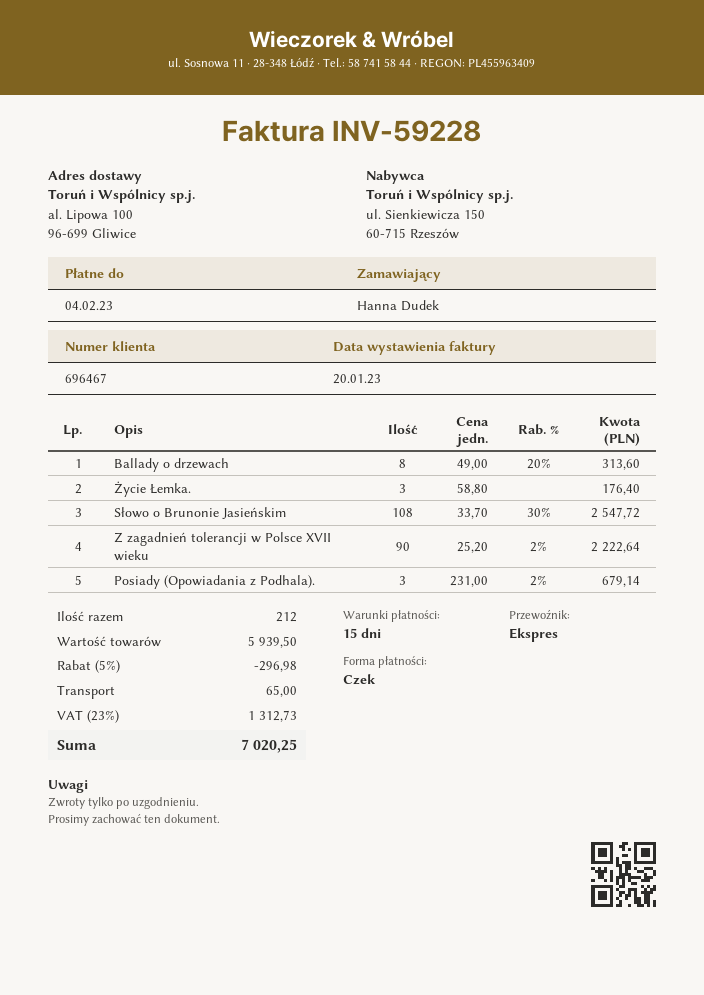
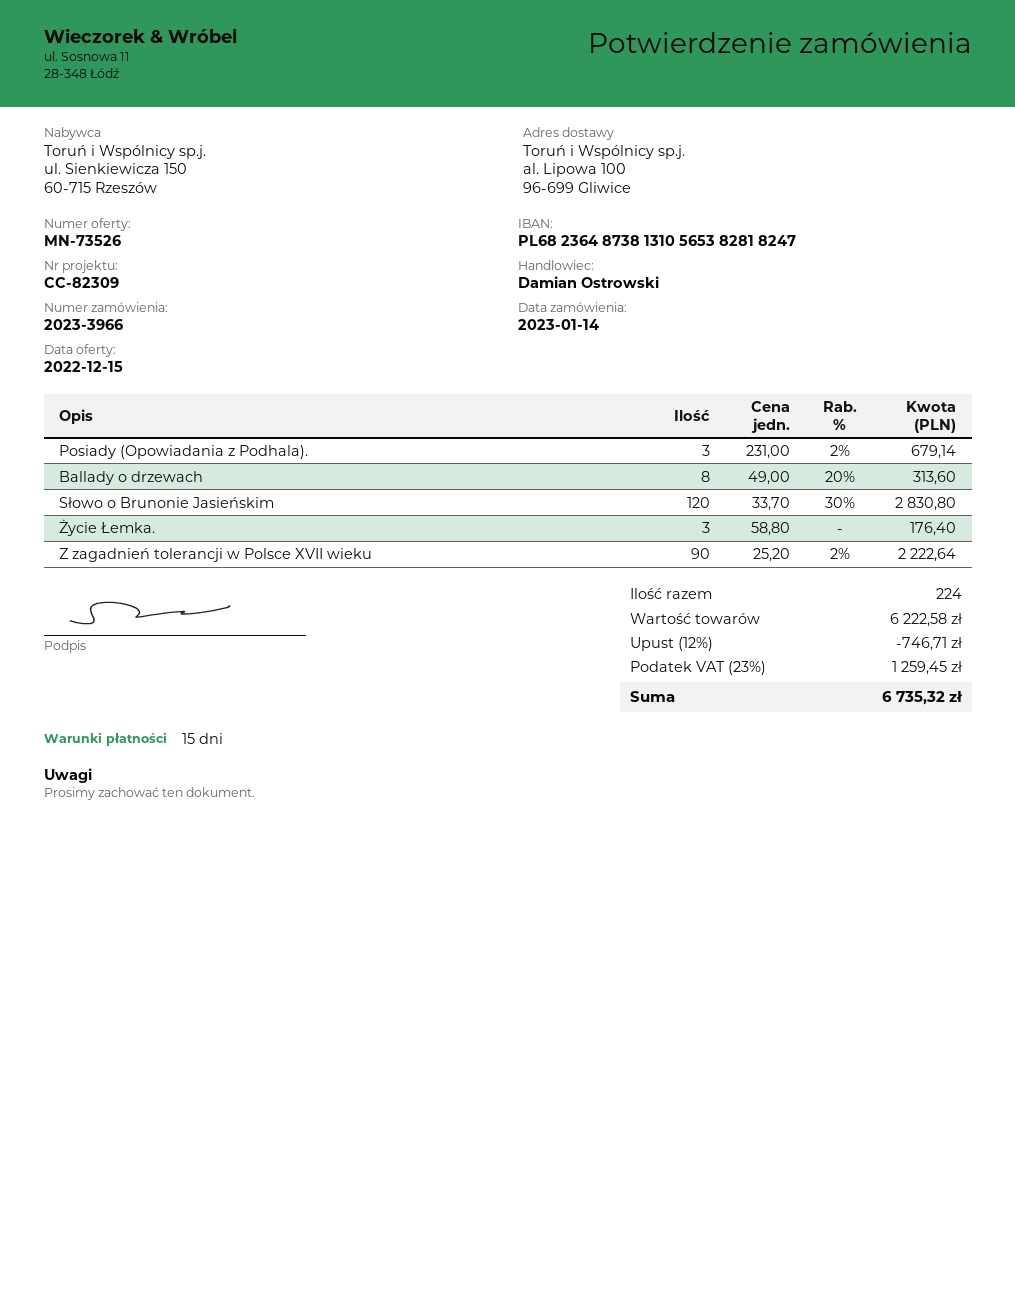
Słowo o Brunonie Jasieńskim: 108 x 33.70 - 30% = 2547.72 -> 120 x 33.70 - 30% = 2830.80
total quantity: 212 -> 224
subtotal: 5939.50 -> 6222.58
discount: 5% = 296.98 -> 12% = 746.71
shipping: 65.00 -> none
tax: 23% = 1312.73 -> 23% = 1259.45
total: 7020.25 -> 6735.32

